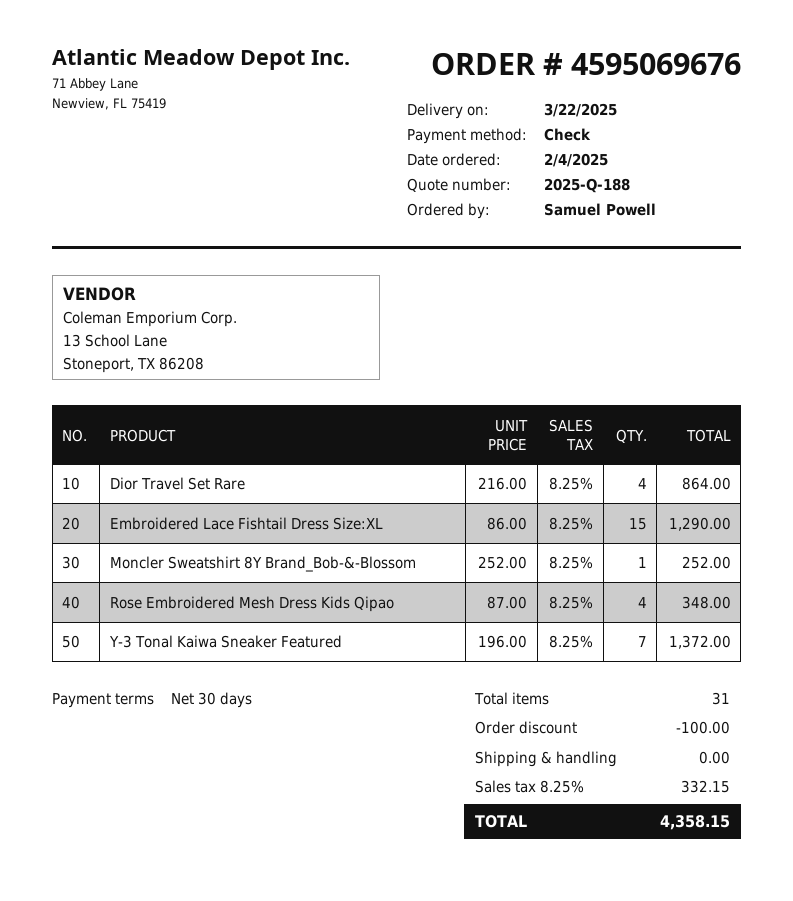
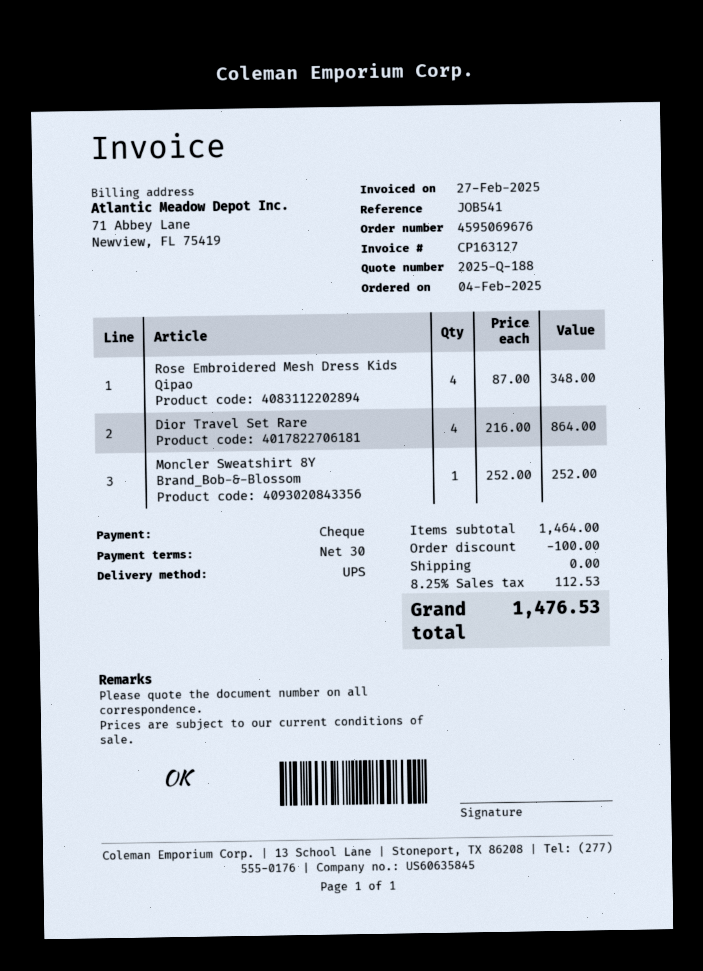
Embroidered Lace Fishtail Dress Size:XL: 15 x 86.00 = 1290.00 -> none
Y-3 Tonal Kaiwa Sneaker Featured: 7 x 196.00 = 1372.00 -> none
tax: 8.25% = 332.15 -> 8.25% = 112.53
total: 4358.15 -> 1476.53

